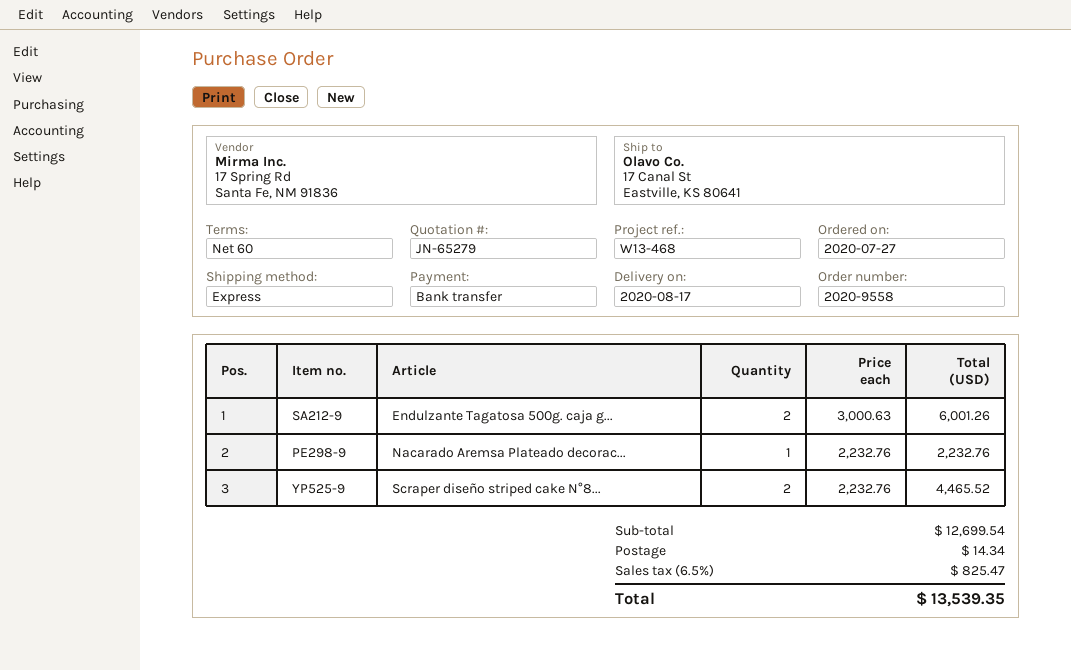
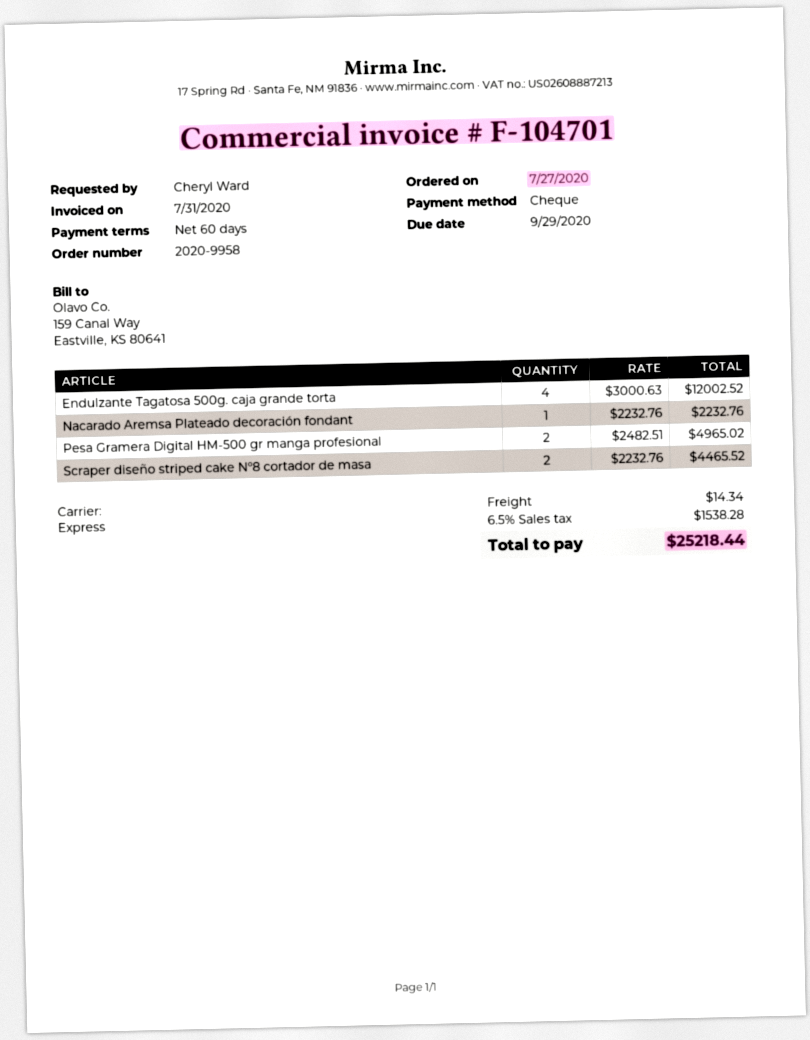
order number: 2020-9558 -> 2020-9958
payment method: bank transfer -> cheque
Endulzante Tagatosa 500g. caja g...: 2 x 3000.63 = 6001.26 -> 4 x 3000.63 = 12002.52
Pesa Gramera Digital HM-500 gr manga profesional: none -> 2 x 2482.51 = 4965.02
tax: 6.5% = 825.47 -> 6.5% = 1538.28
total: 13539.35 -> 25218.44

